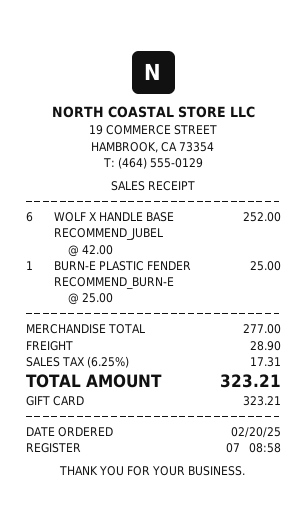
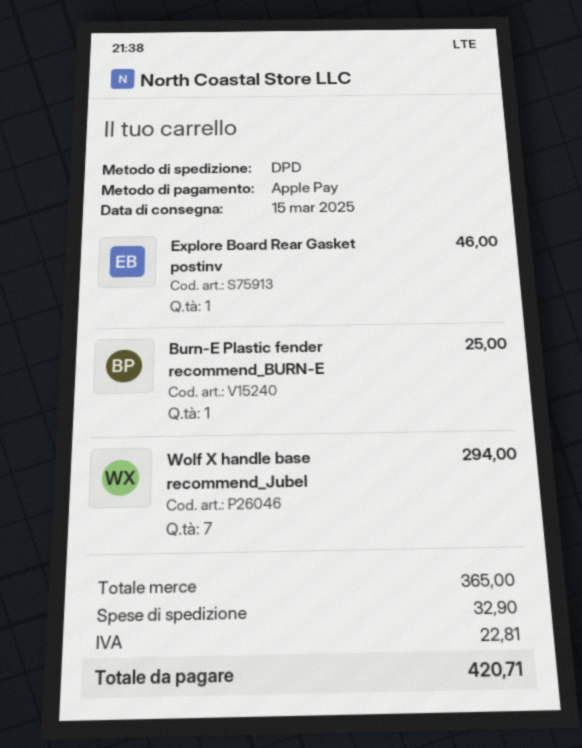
payment method: gift card -> Apple Pay
WOLF X HANDLE BASE RECOMMEND_JUBEL: 6 for 252.00 -> 7 for 294.00
Explore Board Rear Gasket postinv: none -> 1 for 46.00
subtotal: 277.00 -> 365.00
shipping: 28.90 -> 32.90
tax: 17.31 -> 22.81
total: 323.21 -> 420.71

